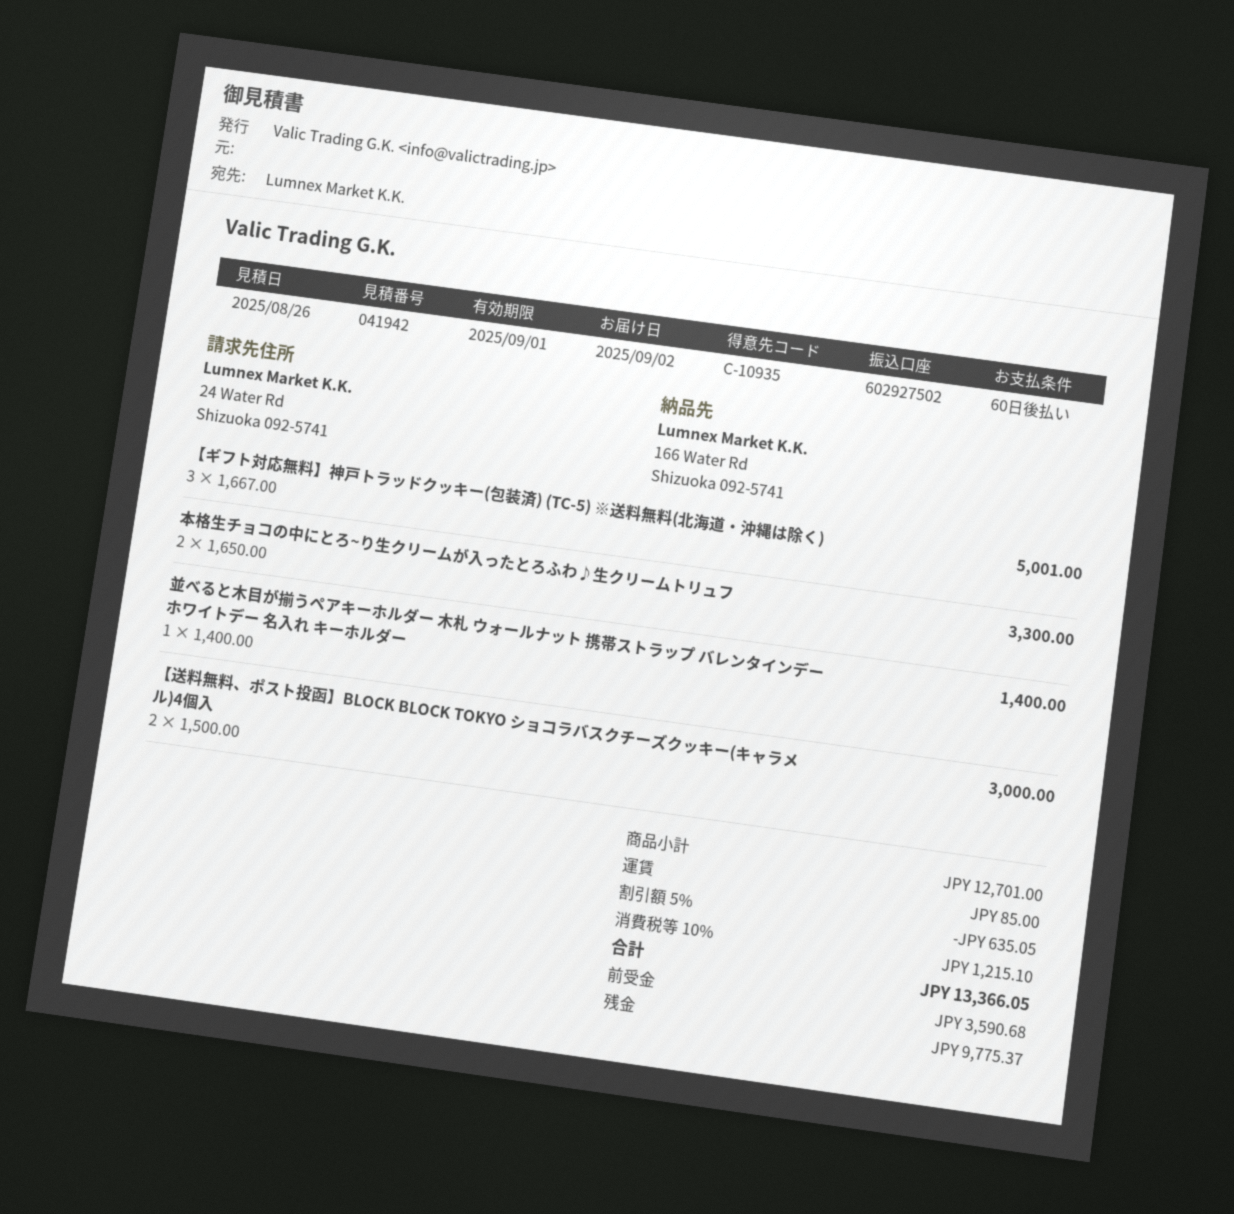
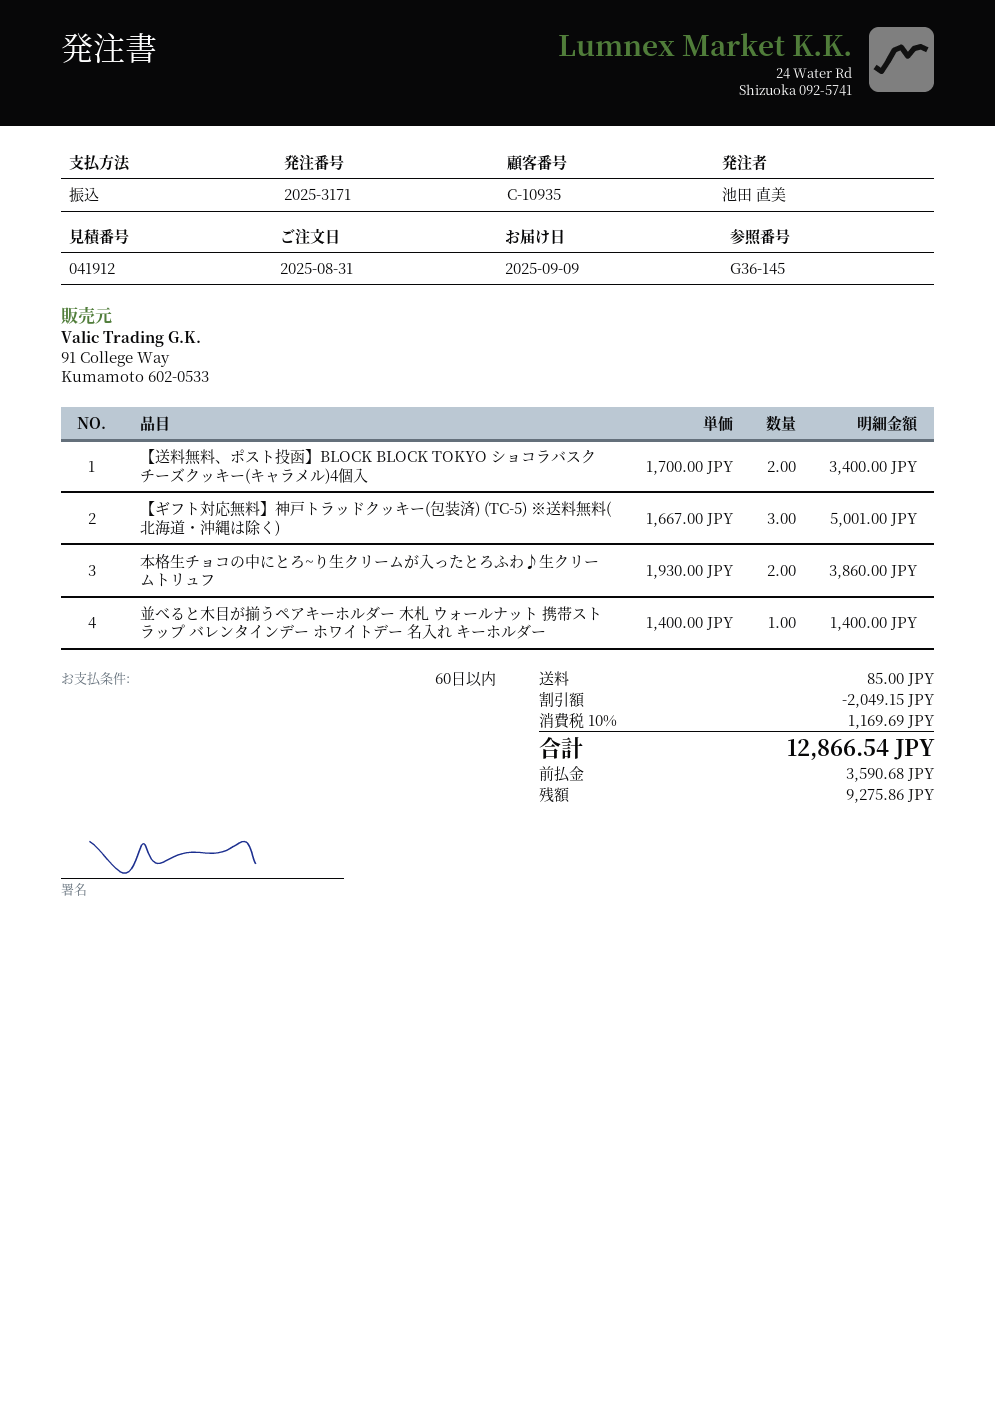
quote number: 041942 -> 041912
delivery date: 2025-09-02 -> 2025-09-09
本格生チョコの中にとろ~り生クリームが入ったとろふわ♪生クリームトリュフ: 2 x 1650.00 = 3300.00 -> 2 x 1930.00 = 3860.00
【送料無料、ポスト投函】BLOCK BLOCK TOKYO ショコラバスクチーズクッキー(キャラメル)4個入: 2 x 1500.00 = 3000.00 -> 2 x 1700.00 = 3400.00
discount: 635.05 -> 2049.15
tax: 10% = 1215.10 -> 10% = 1169.69
total: 13366.05 -> 12866.54
balance: 9775.37 -> 9275.86

